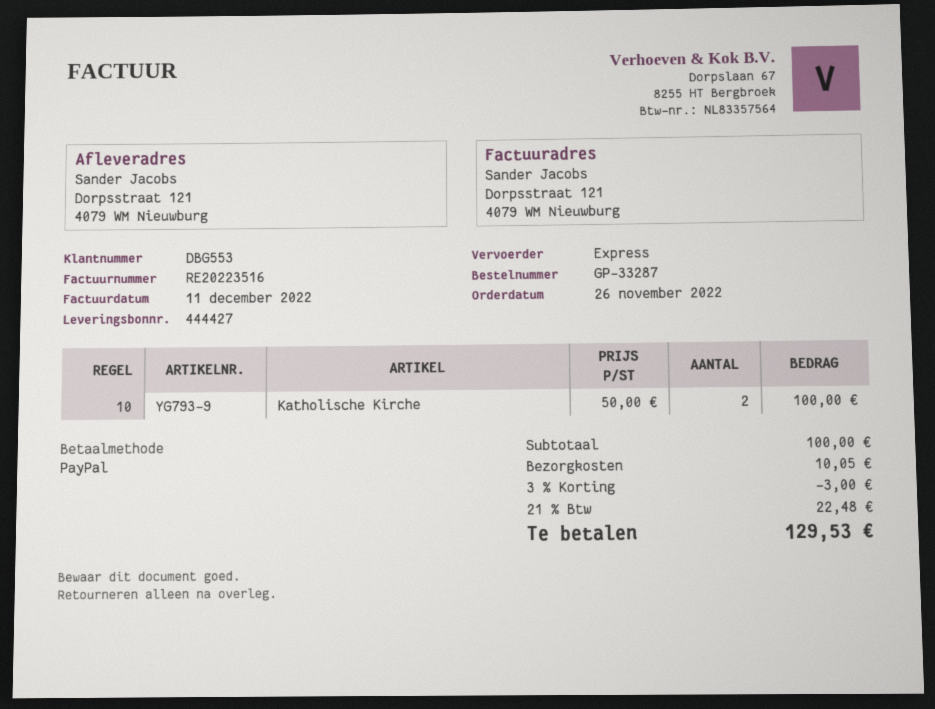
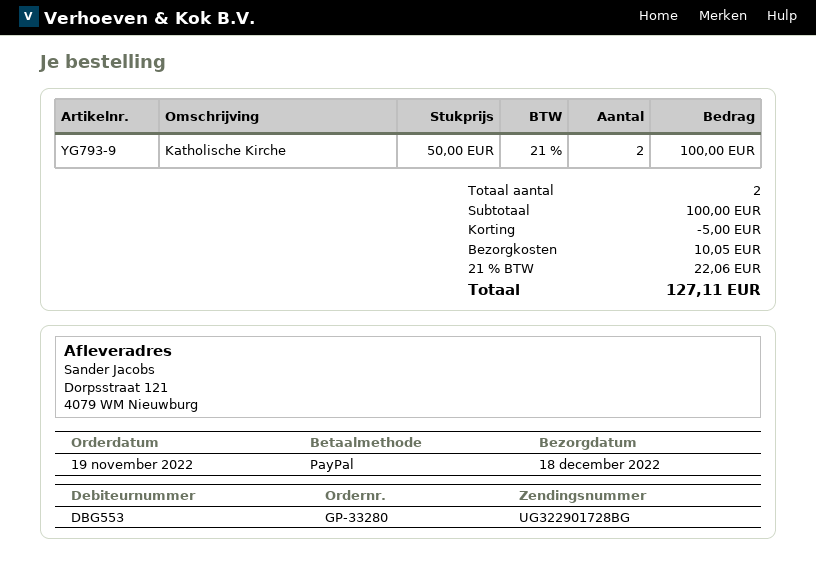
order number: GP-33287 -> GP-33280
order date: 2022-11-26 -> 2022-11-19
discount: 3.00 -> 5.00
tax: 21% = 22.48 -> 21% = 22.06
total: 129.53 -> 127.11

